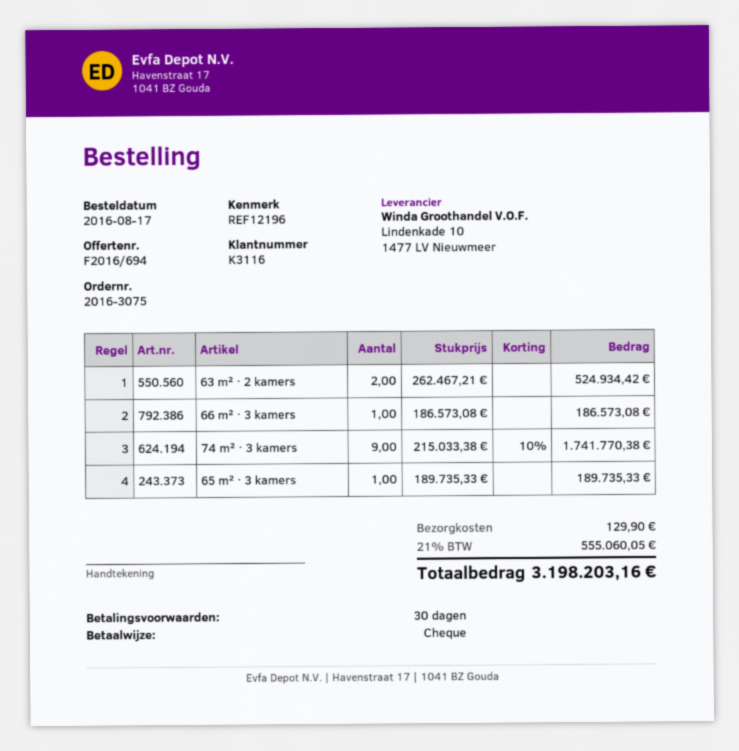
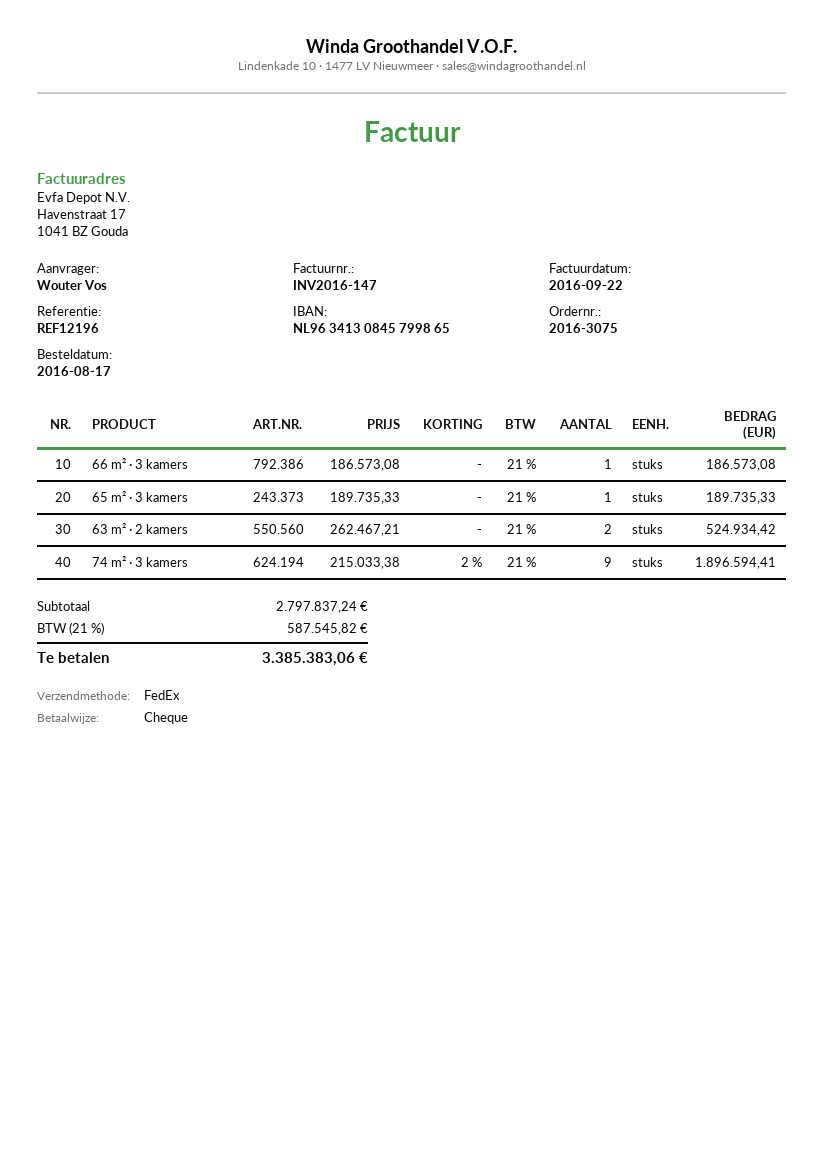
74 m² · 3 kamers: 9 x 215033.38 - 10% = 1741770.38 -> 9 x 215033.38 - 2% = 1896594.41
shipping: 129.90 -> none
tax: 21% = 555060.05 -> 21% = 587545.82
total: 3198203.16 -> 3385383.06

